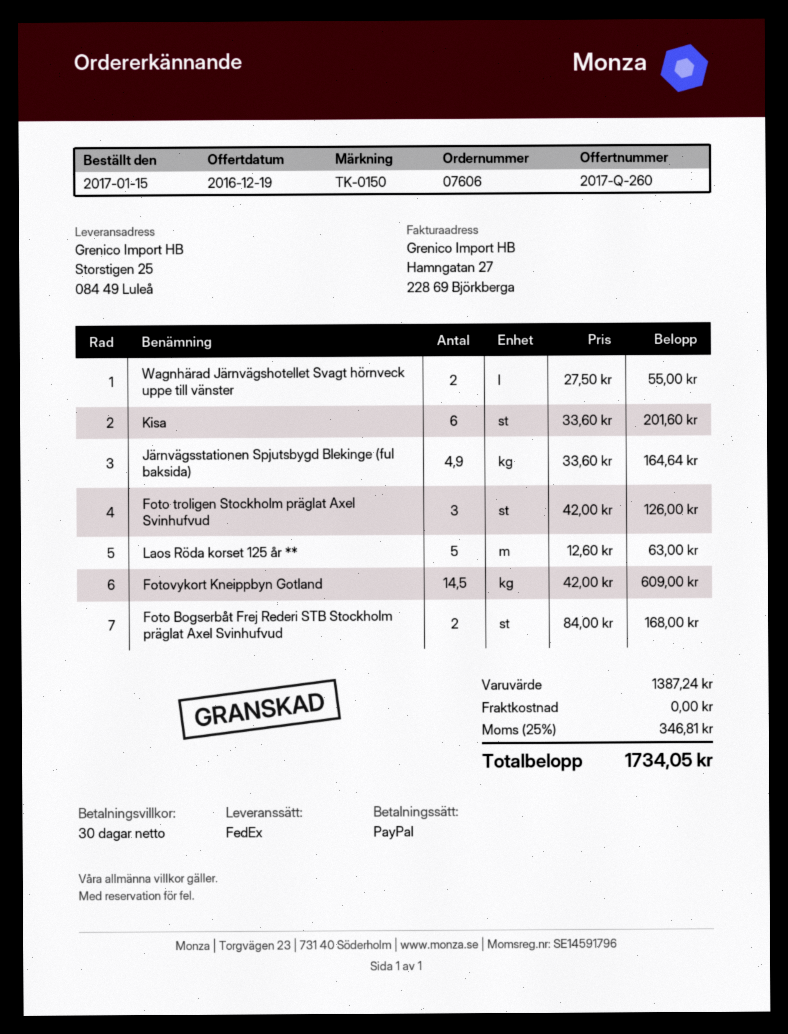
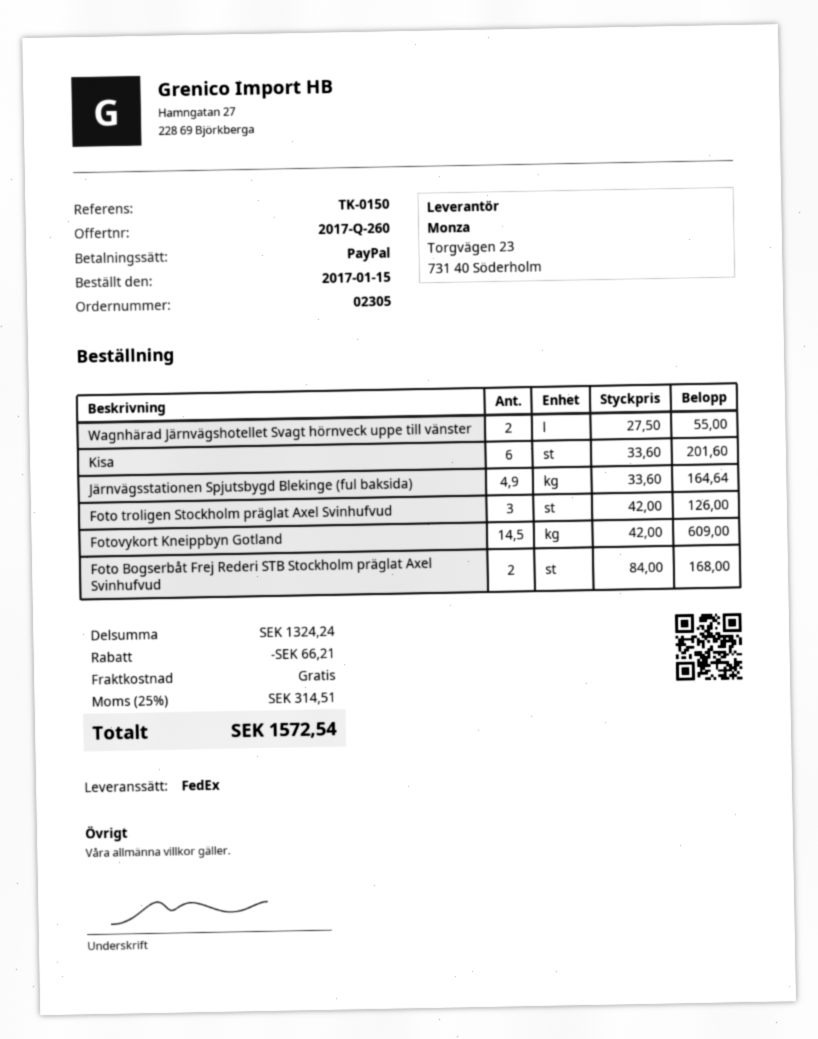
order number: 07606 -> 02305
Laos Röda korset 125 år **: 5 x 12.60 = 63.00 -> none
subtotal: 1387.24 -> 1324.24
discount: none -> 66.21
tax: 25% = 346.81 -> 25% = 314.51
total: 1734.05 -> 1572.54

